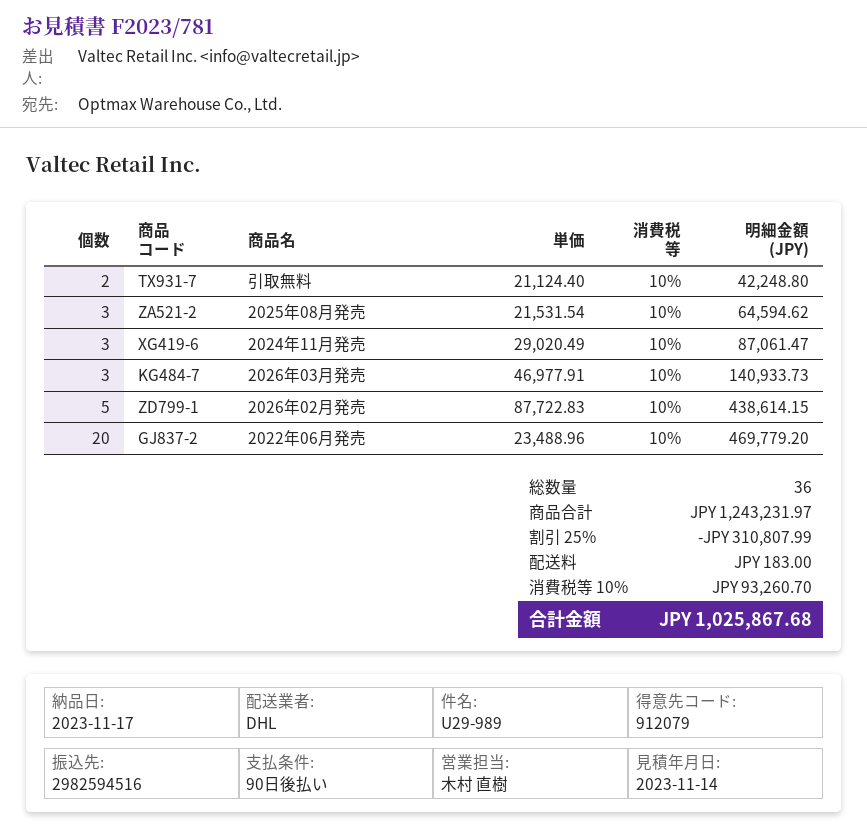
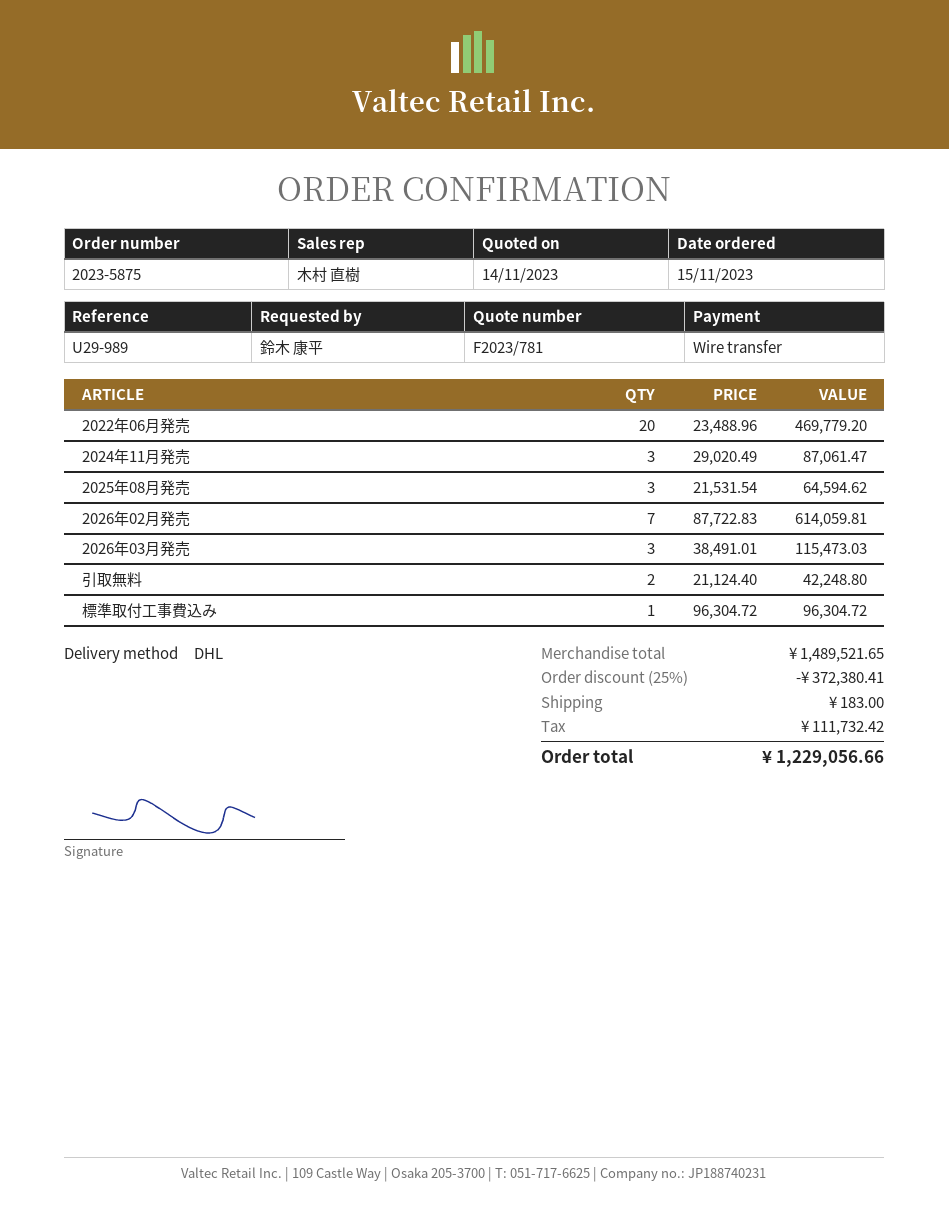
2026年03月発売: 3 x 46977.91 = 140933.73 -> 3 x 38491.01 = 115473.03
2026年02月発売: 5 x 87722.83 = 438614.15 -> 7 x 87722.83 = 614059.81
標準取付工事費込み: none -> 1 x 96304.72 = 96304.72
subtotal: 1243231.97 -> 1489521.65
discount: 25% = 310807.99 -> 25% = 372380.41
tax: 93260.70 -> 111732.42
total: 1025867.68 -> 1229056.66

